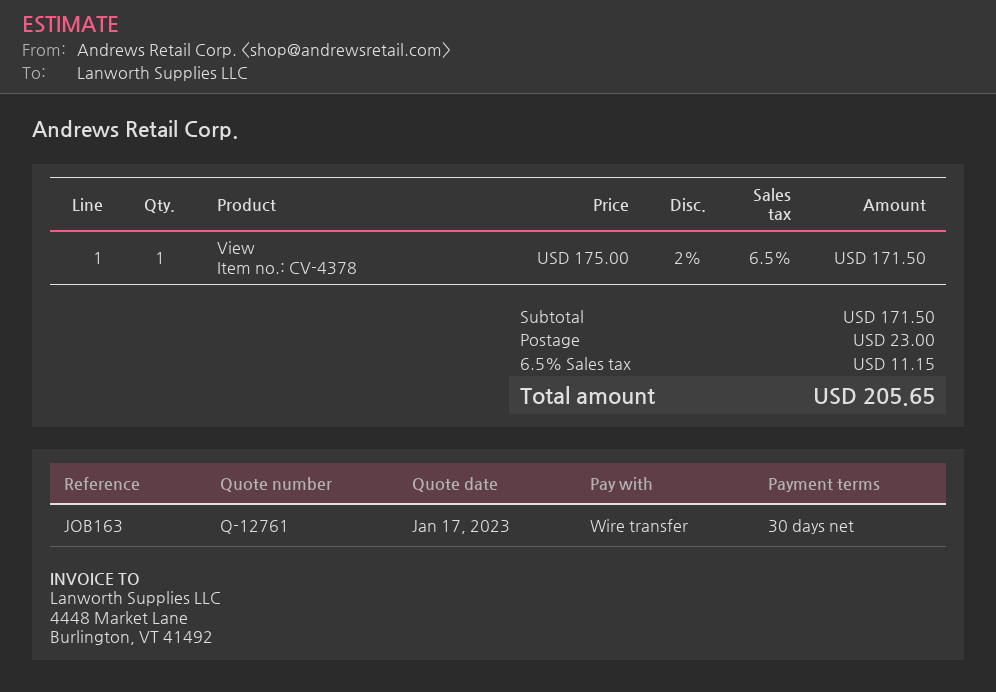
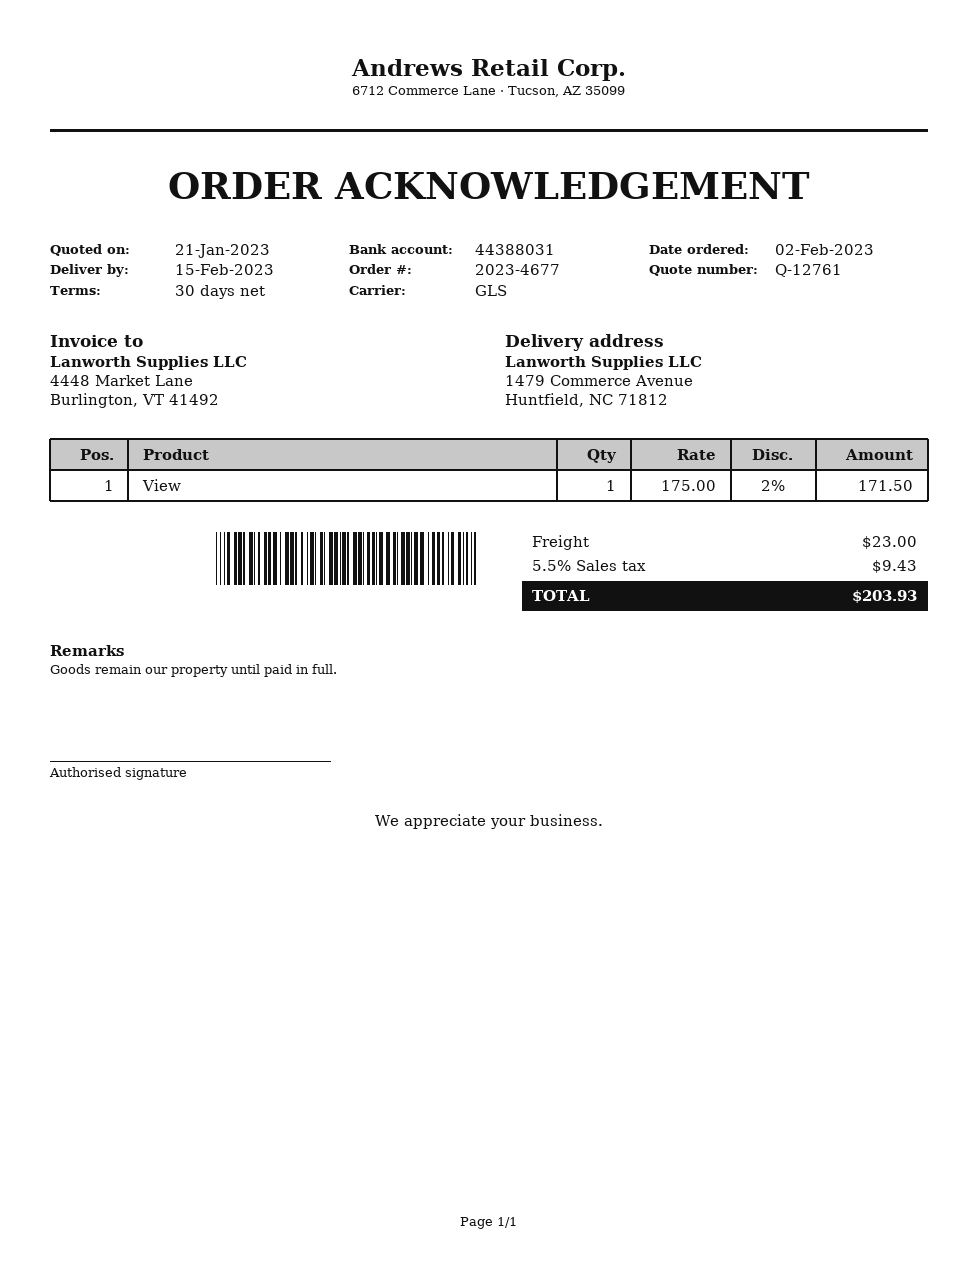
quote date: 2023-01-17 -> 2023-01-21
tax: 6.5% = 11.15 -> 5.5% = 9.43
total: 205.65 -> 203.93

